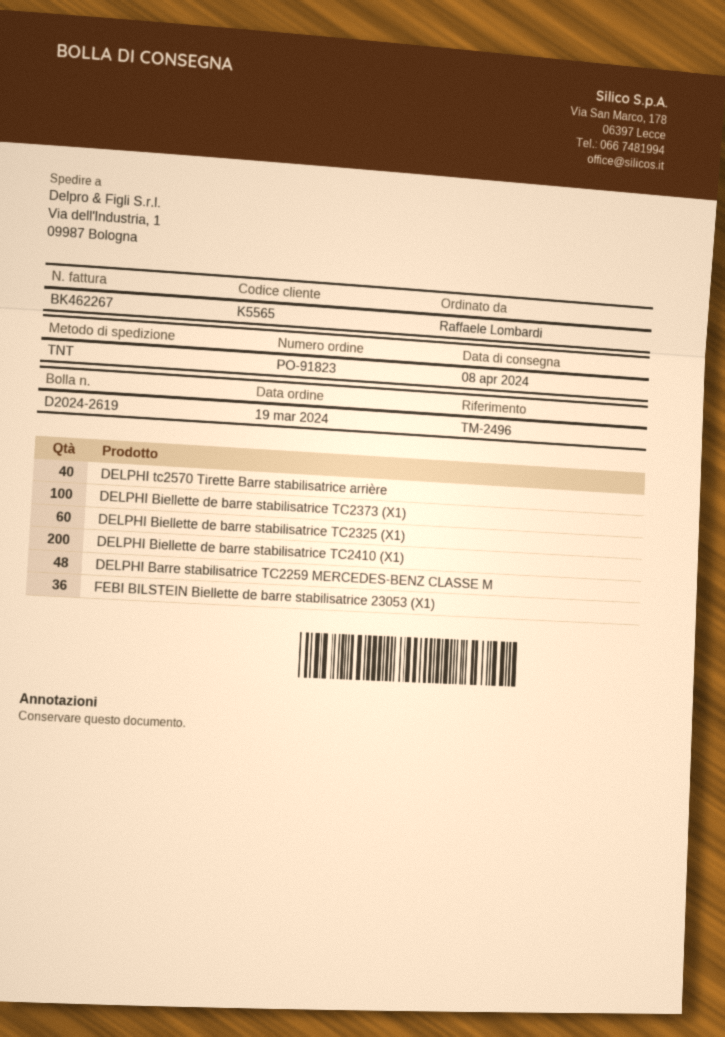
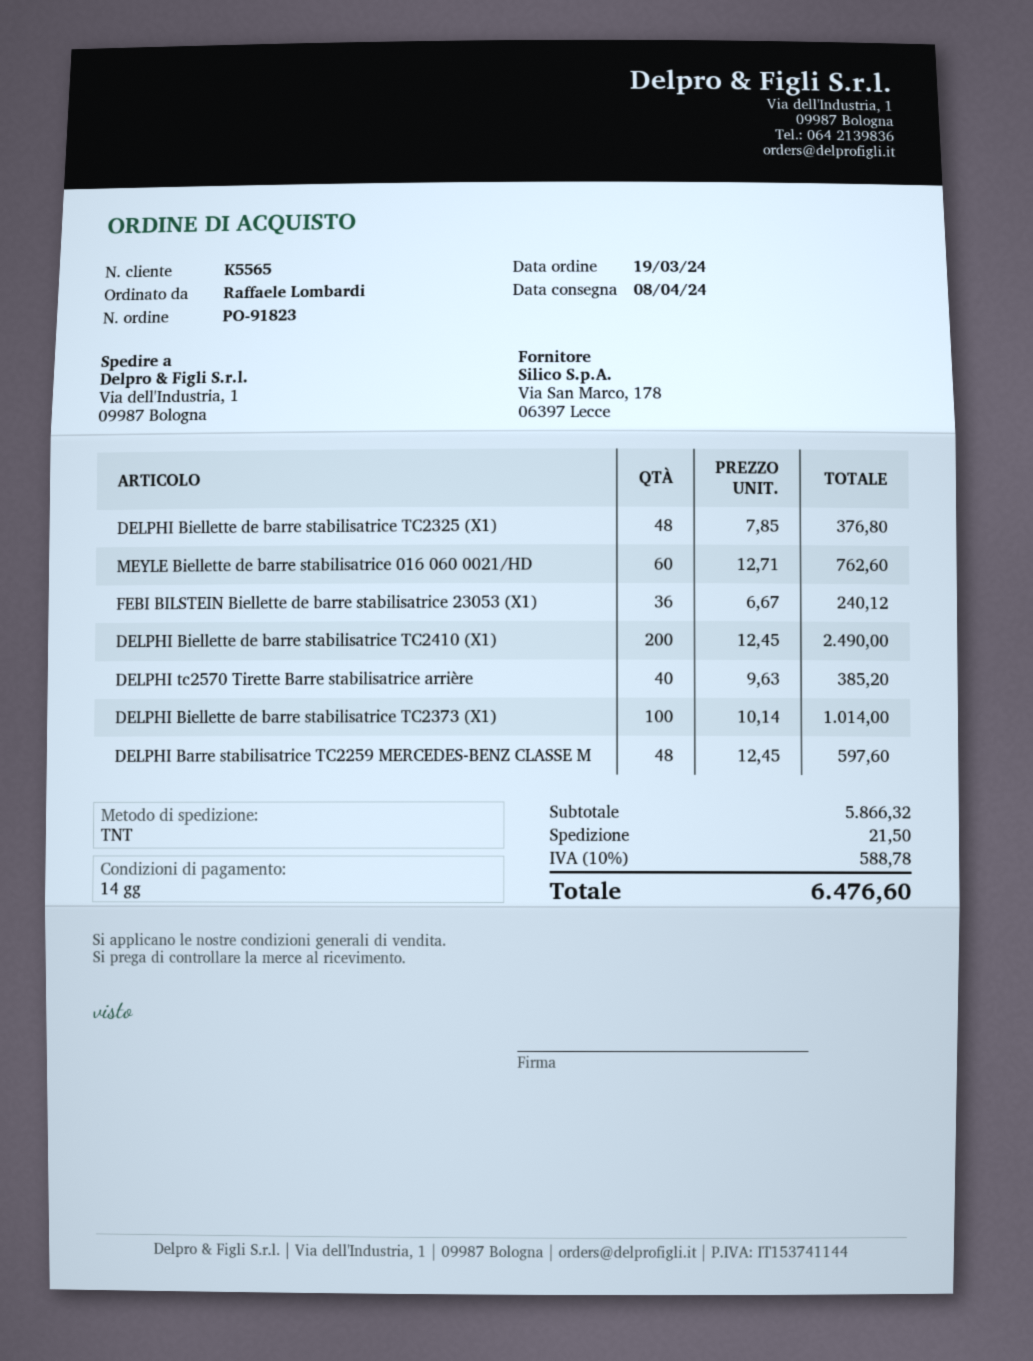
DELPHI Biellette de barre stabilisatrice TC2325 (X1): 60 -> 48
MEYLE Biellette de barre stabilisatrice 016 060 0021/HD: none -> 60

